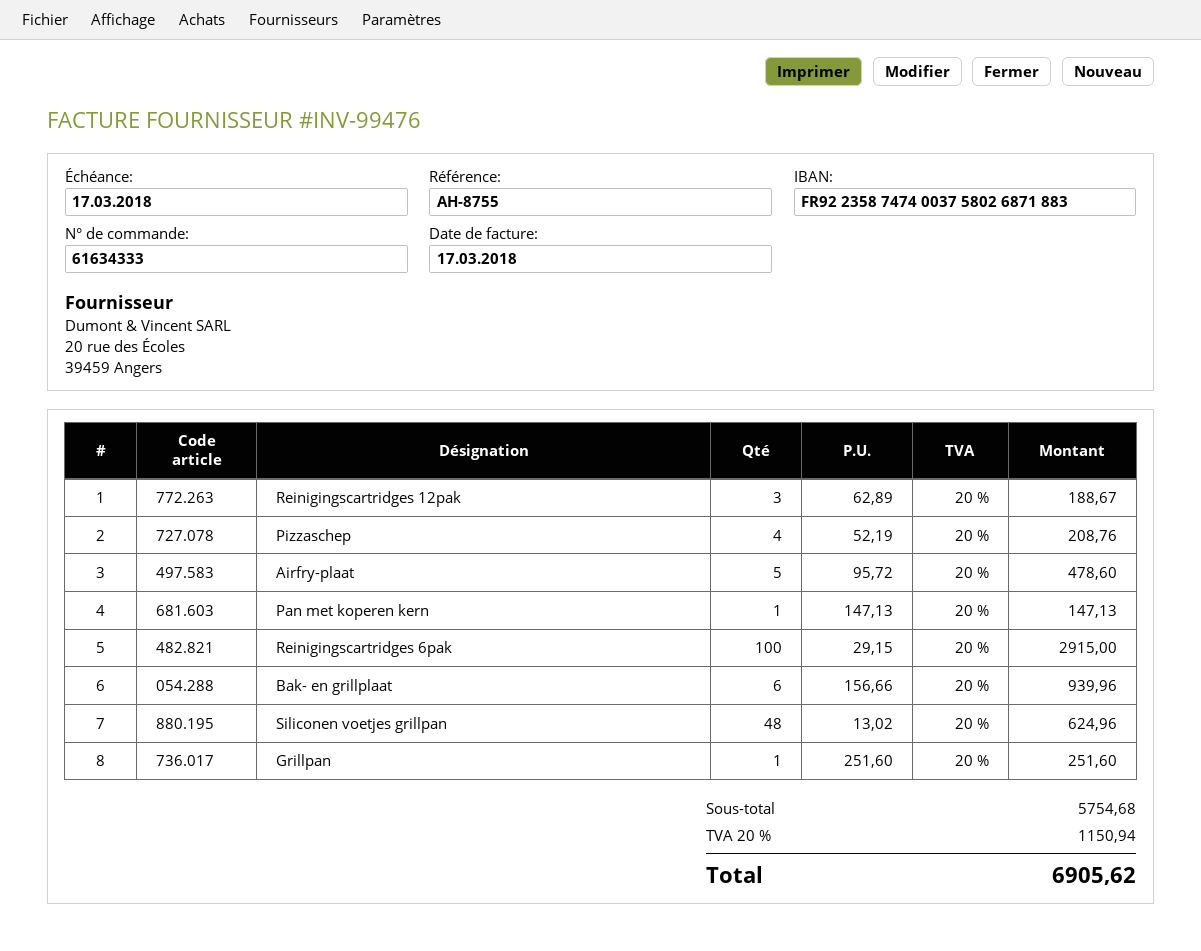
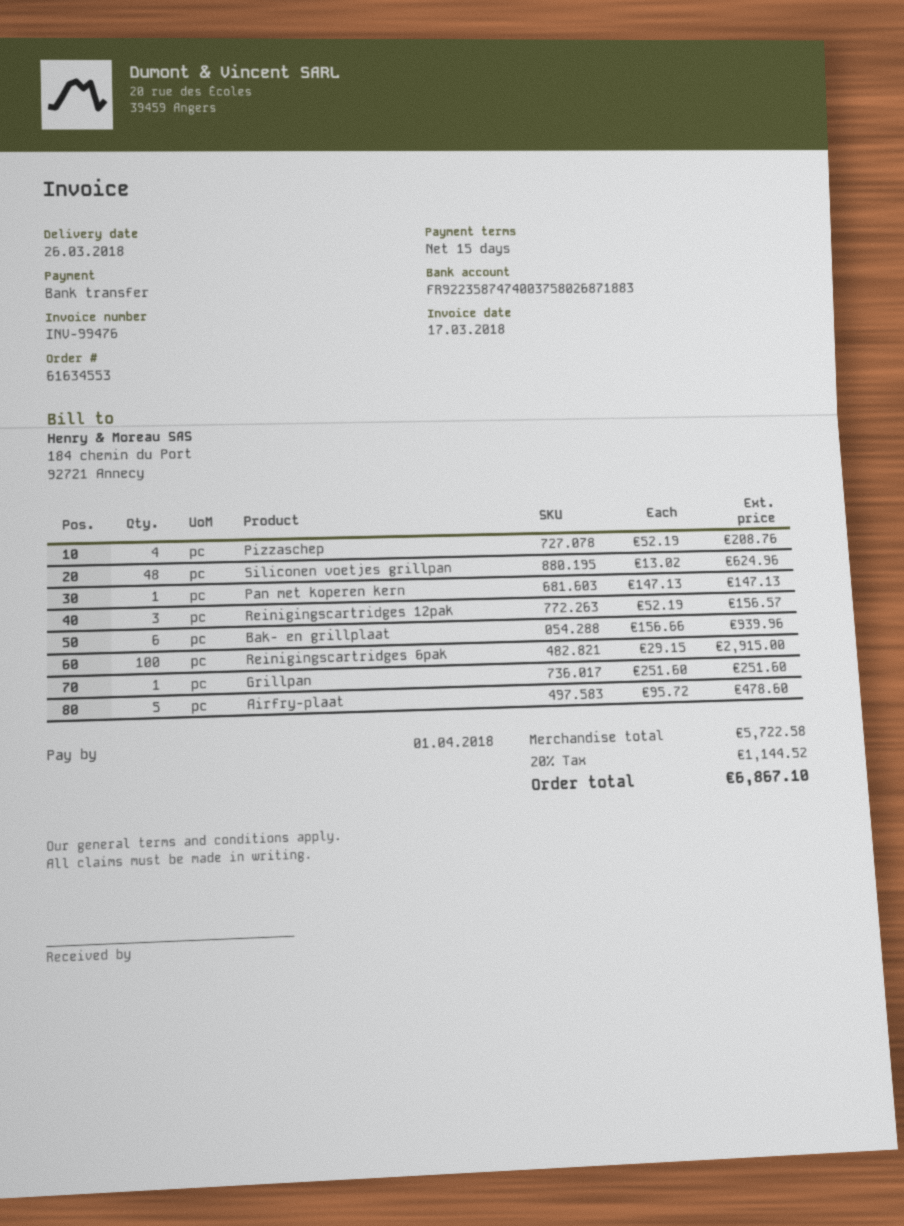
order number: 61634333 -> 61634553
due date: 2018-03-17 -> 2018-04-01
Reinigingscartridges 12pak: 3 x 62.89 = 188.67 -> 3 x 52.19 = 156.57
subtotal: 5754.68 -> 5722.58
tax: 20% = 1150.94 -> 20% = 1144.52
total: 6905.62 -> 6867.10

